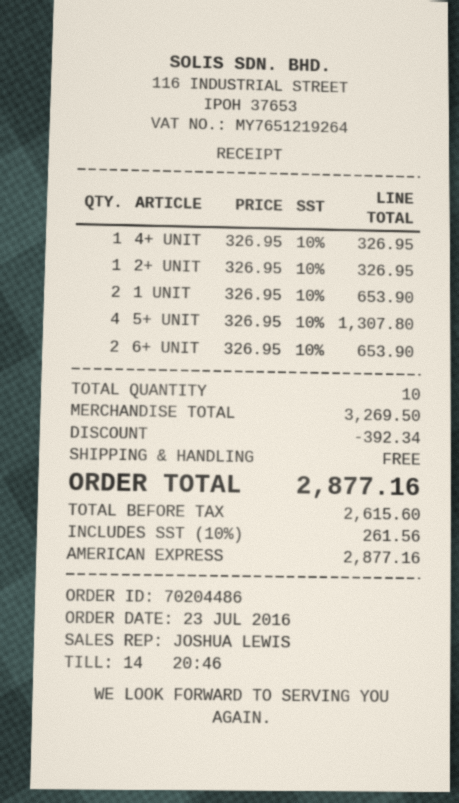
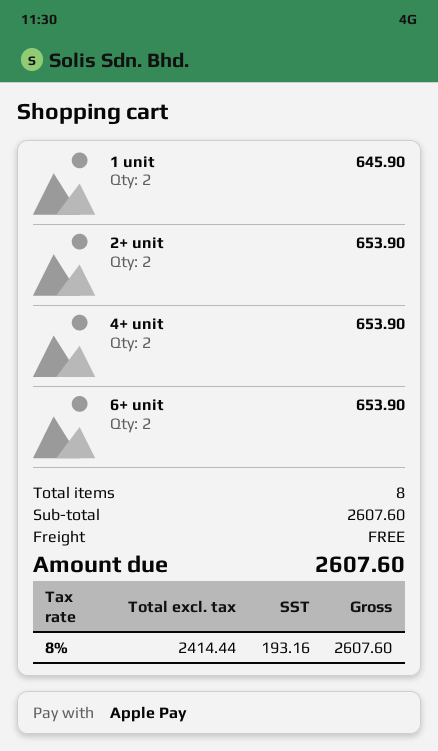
payment method: American Express -> Apple Pay
4+ UNIT: 1 for 326.95 -> 2 for 653.90
2+ UNIT: 1 for 326.95 -> 2 for 653.90
1 UNIT: 2 for 653.90 -> 2 for 645.90
5+ UNIT: 4 for 1307.80 -> none
total quantity: 10 -> 8
subtotal: 3269.50 -> 2607.60
discount: 392.34 -> none
net: 2615.60 -> 2414.44
tax: 10% = 261.56 -> 8% = 193.16
total: 2877.16 -> 2607.60

